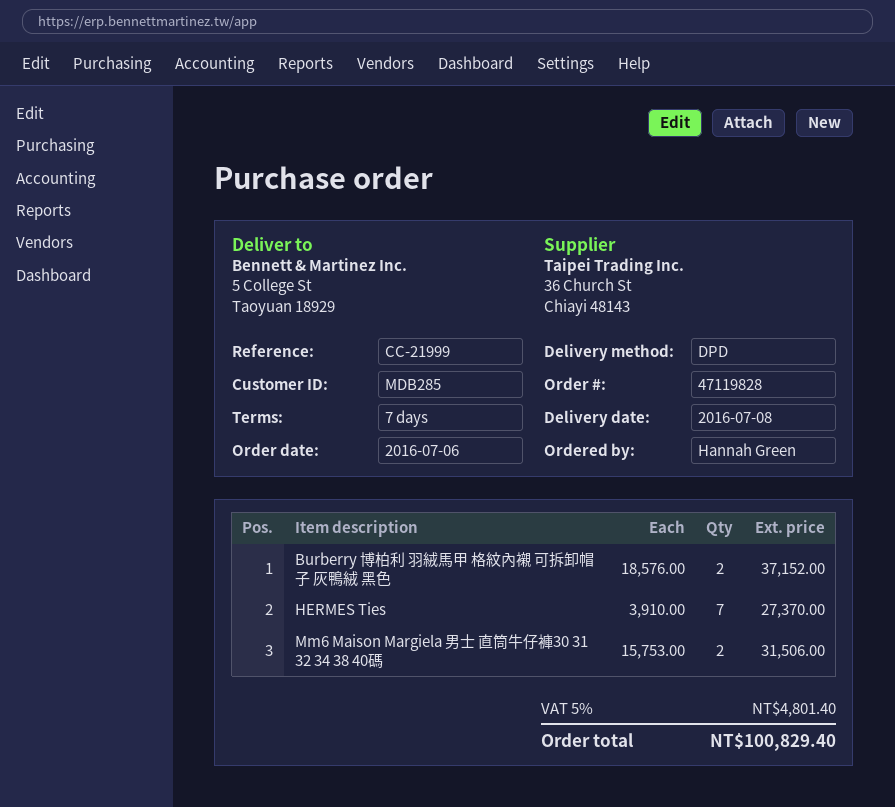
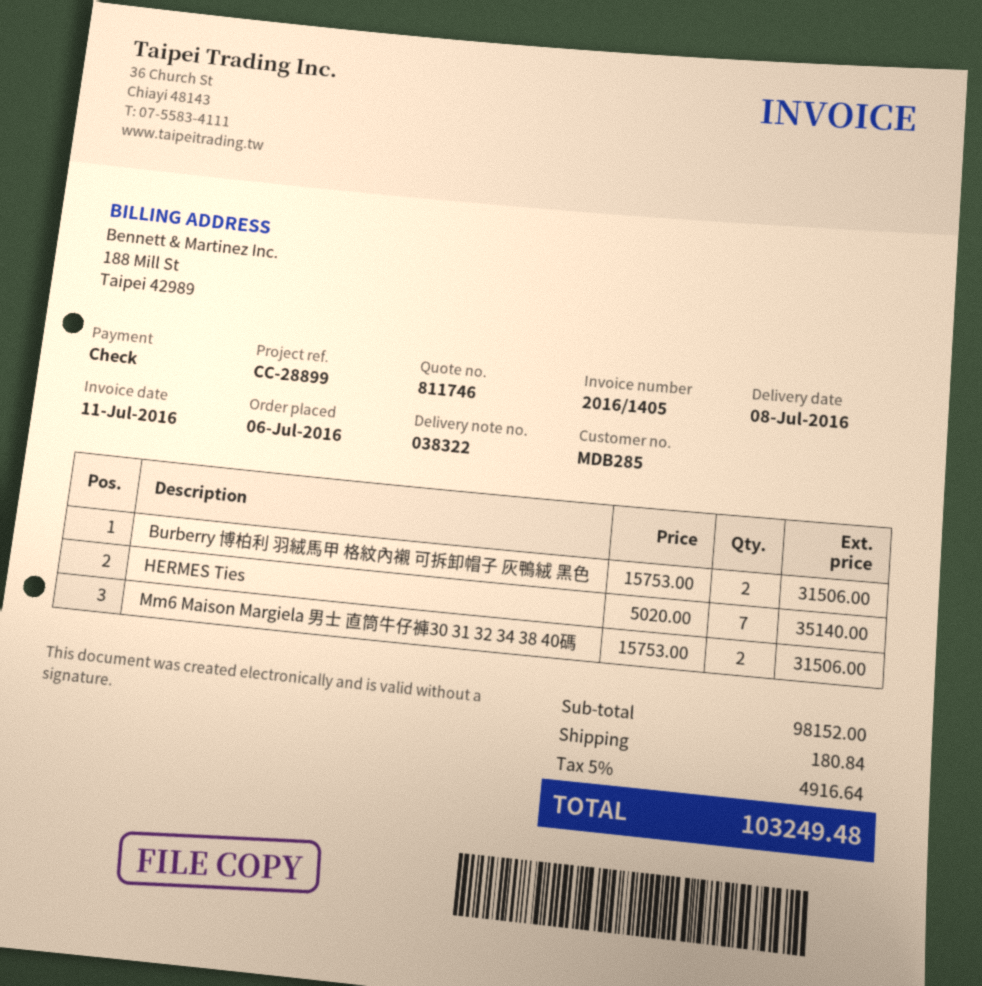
reference: CC-21999 -> CC-28899
Burberry 博柏利 羽絨馬甲 格紋內襯 可拆卸帽子 灰鴨絨 黑色: 2 x 18576.00 = 37152.00 -> 2 x 15753.00 = 31506.00
HERMES Ties: 7 x 3910.00 = 27370.00 -> 7 x 5020.00 = 35140.00
shipping: none -> 180.84
tax: 5% = 4801.40 -> 5% = 4916.64
total: 100829.40 -> 103249.48

